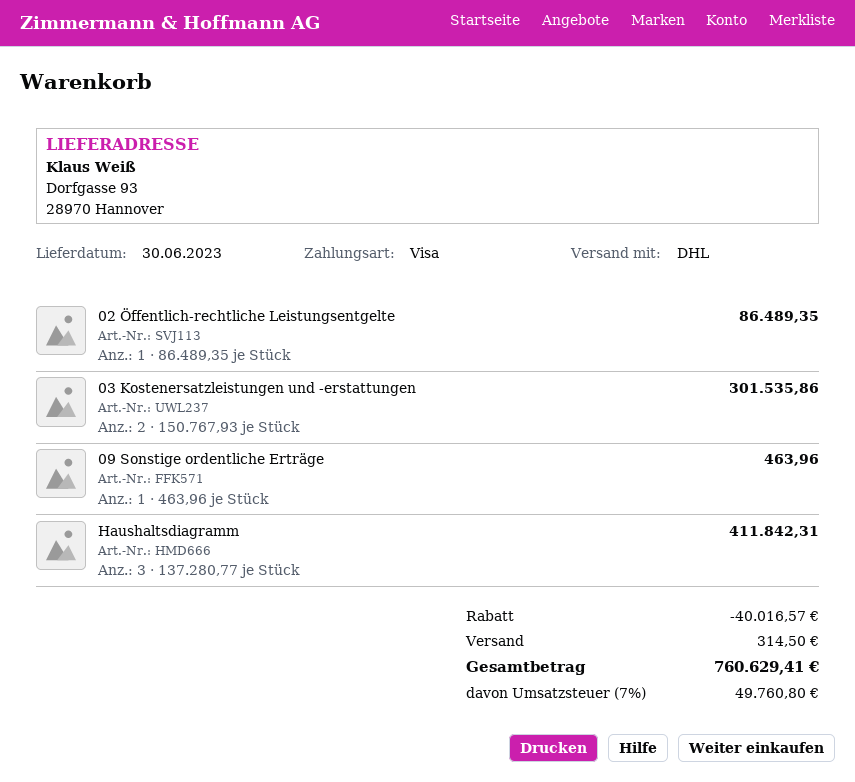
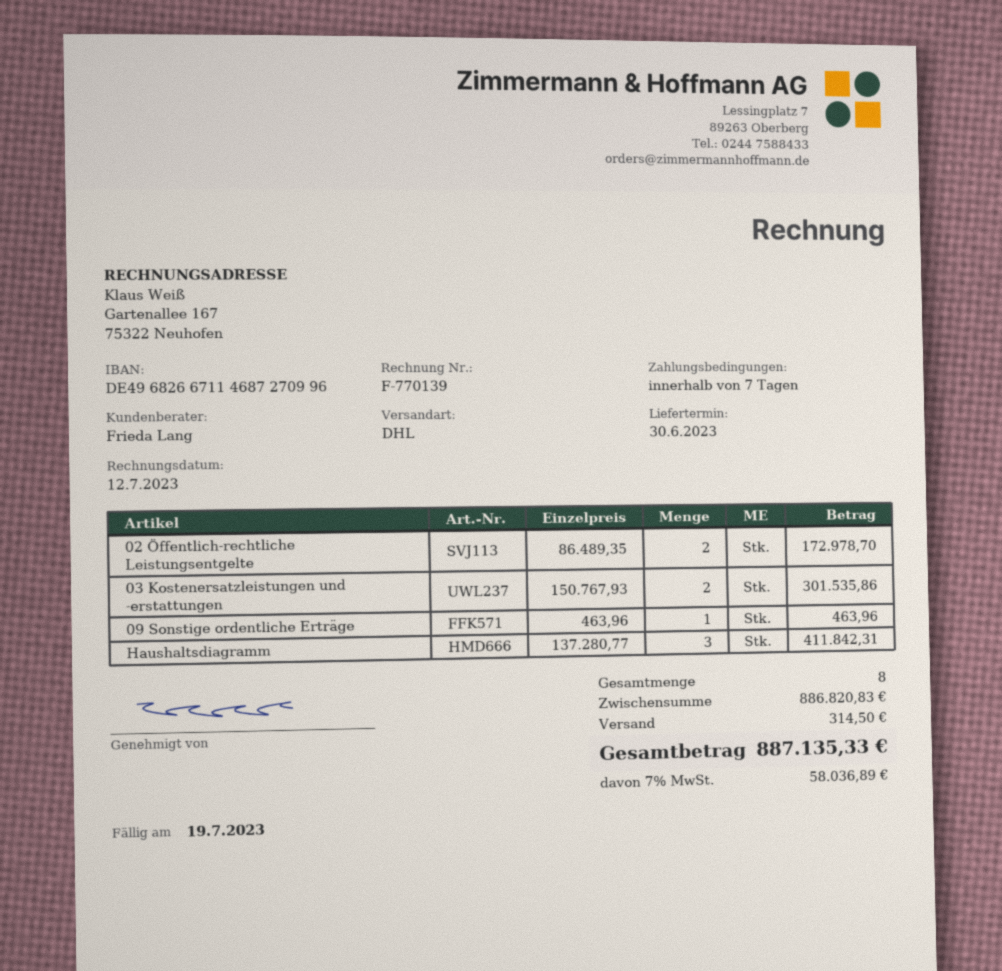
02 Öffentlich-rechtliche Leistungsentgelte: 1 x 86489.35 = 86489.35 -> 2 x 86489.35 = 172978.70
discount: 40016.57 -> none
tax: 7% = 49760.80 -> 7% = 58036.89
total: 760629.41 -> 887135.33

